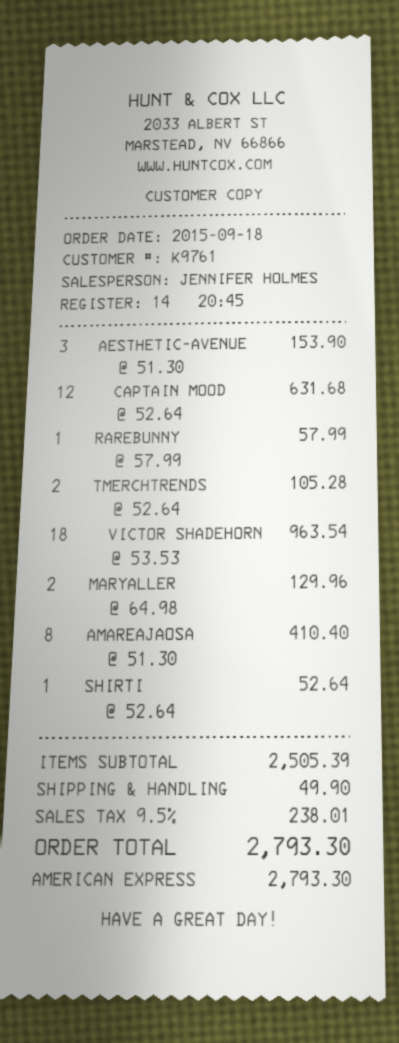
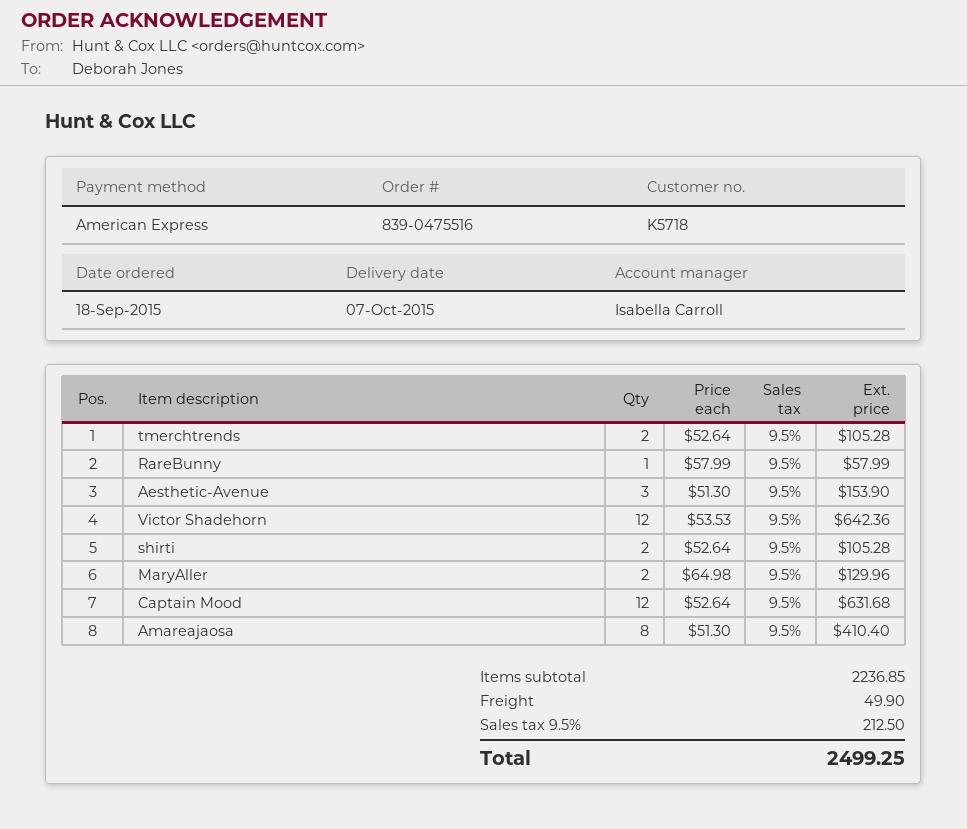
customer number: K9761 -> K5718
sales rep: JENNIFER HOLMES -> Isabella Carroll
VICTOR SHADEHORN: 18 x 53.53 = 963.54 -> 12 x 53.53 = 642.36
SHIRTI: 1 x 52.64 = 52.64 -> 2 x 52.64 = 105.28
subtotal: 2505.39 -> 2236.85
tax: 9.5% = 238.01 -> 9.5% = 212.50
total: 2793.30 -> 2499.25

